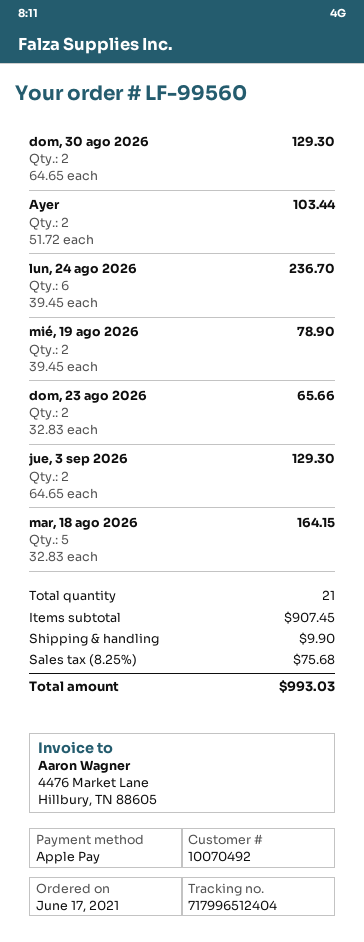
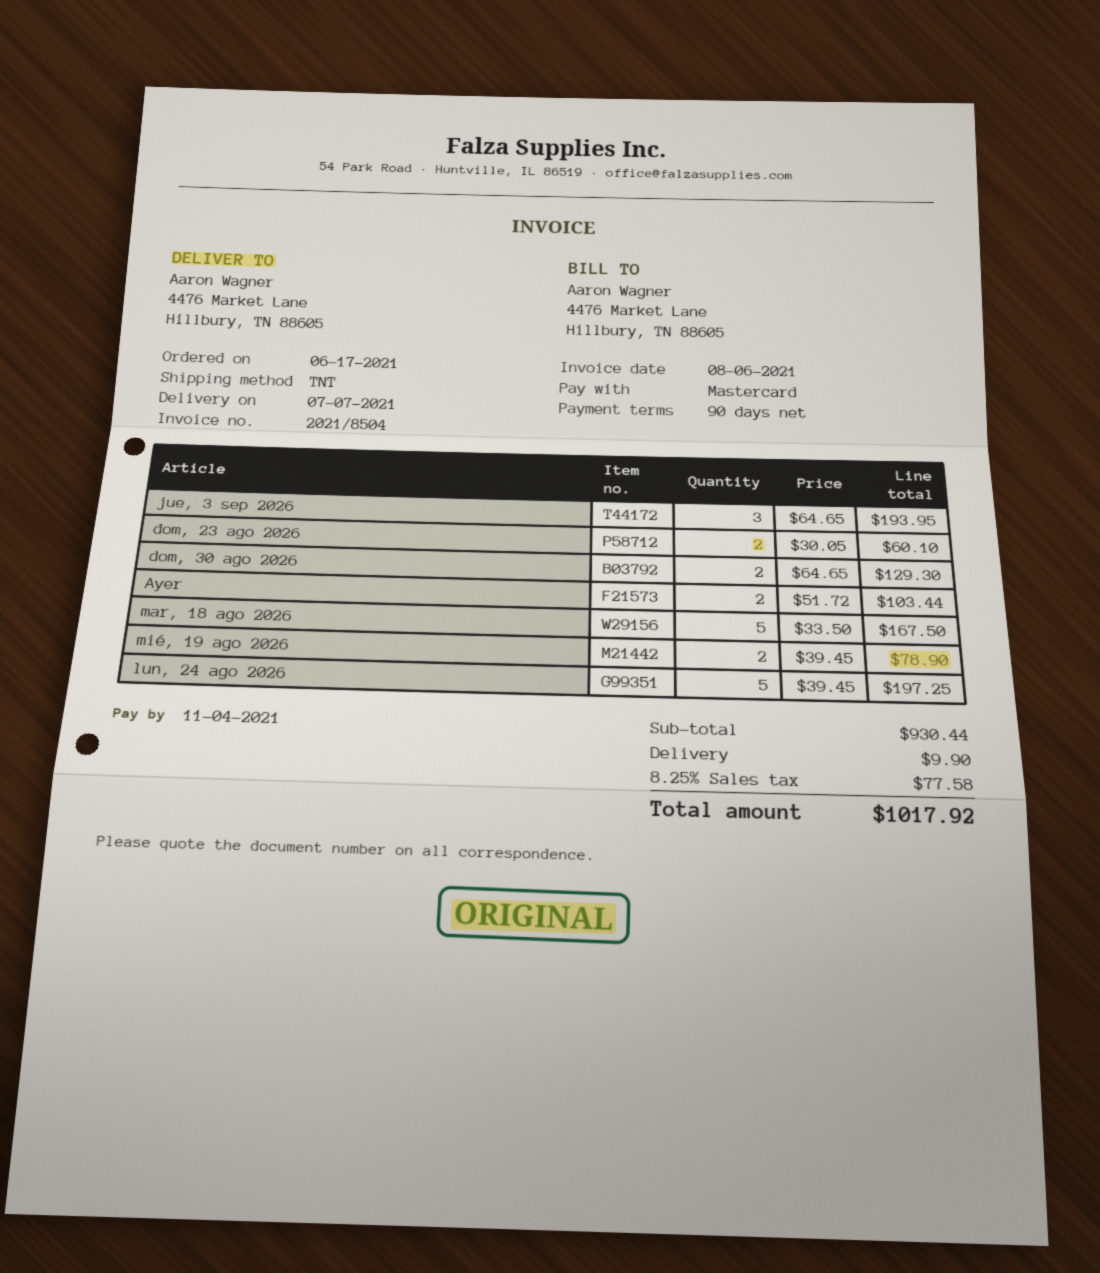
payment method: Apple Pay -> Mastercard
lun, 24 ago 2026: 6 x 39.45 = 236.70 -> 5 x 39.45 = 197.25
dom, 23 ago 2026: 2 x 32.83 = 65.66 -> 2 x 30.05 = 60.10
jue, 3 sep 2026: 2 x 64.65 = 129.30 -> 3 x 64.65 = 193.95
mar, 18 ago 2026: 5 x 32.83 = 164.15 -> 5 x 33.50 = 167.50
subtotal: 907.45 -> 930.44
tax: 8.25% = 75.68 -> 8.25% = 77.58
total: 993.03 -> 1017.92

